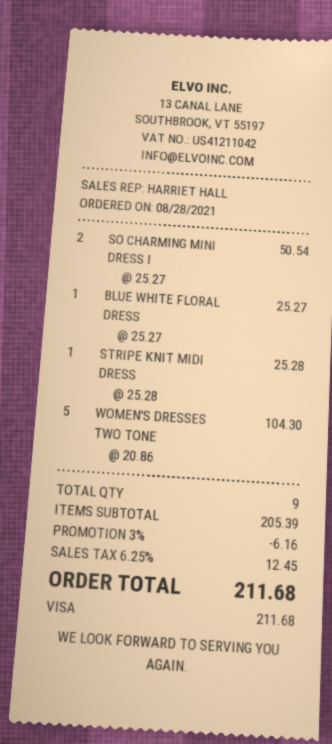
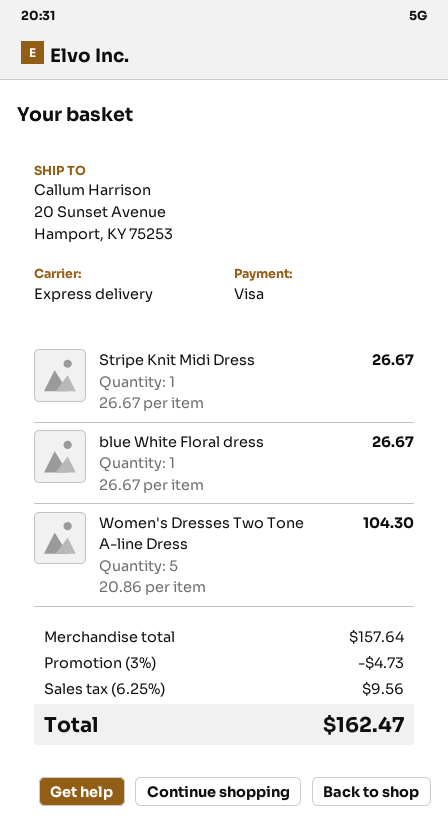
SO CHARMING MINI DRESS I: 2 x 25.27 = 50.54 -> none
BLUE WHITE FLORAL DRESS: 1 x 25.27 = 25.27 -> 1 x 26.67 = 26.67
STRIPE KNIT MIDI DRESS: 1 x 25.28 = 25.28 -> 1 x 26.67 = 26.67
subtotal: 205.39 -> 157.64
discount: 3% = 6.16 -> 3% = 4.73
tax: 6.25% = 12.45 -> 6.25% = 9.56
total: 211.68 -> 162.47

